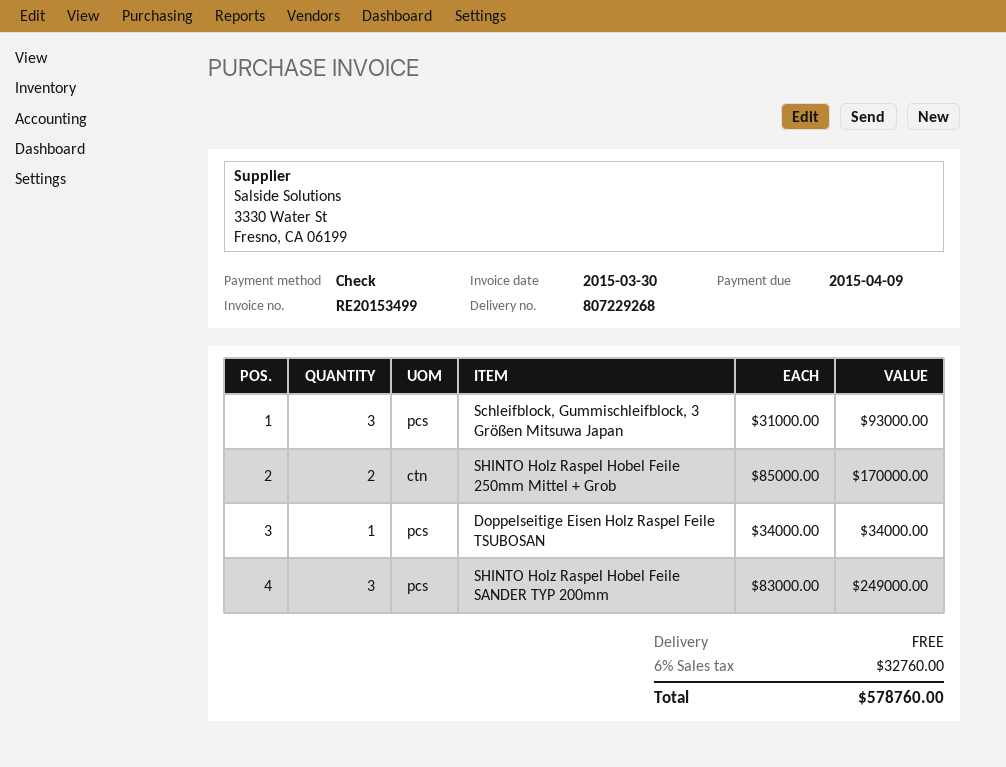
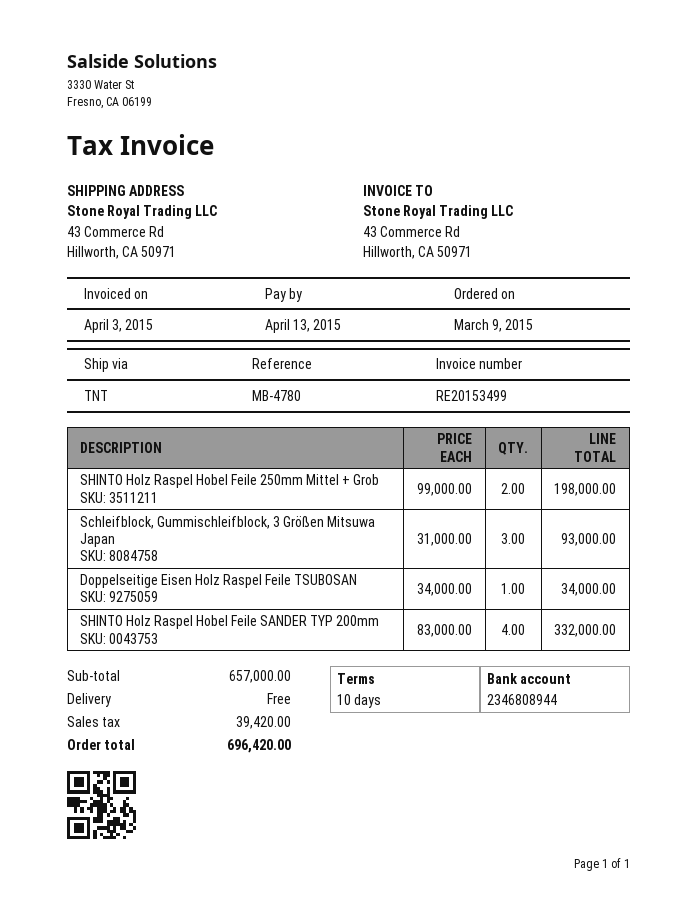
invoice date: 2015-03-30 -> 2015-04-03
due date: 2015-04-09 -> 2015-04-13
SHINTO Holz Raspel Hobel Feile 250mm Mittel + Grob: 2 x 85000.00 = 170000.00 -> 2 x 99000.00 = 198000.00
SHINTO Holz Raspel Hobel Feile SANDER TYP 200mm: 3 x 83000.00 = 249000.00 -> 4 x 83000.00 = 332000.00
tax: 32760.00 -> 39420.00
total: 578760.00 -> 696420.00

